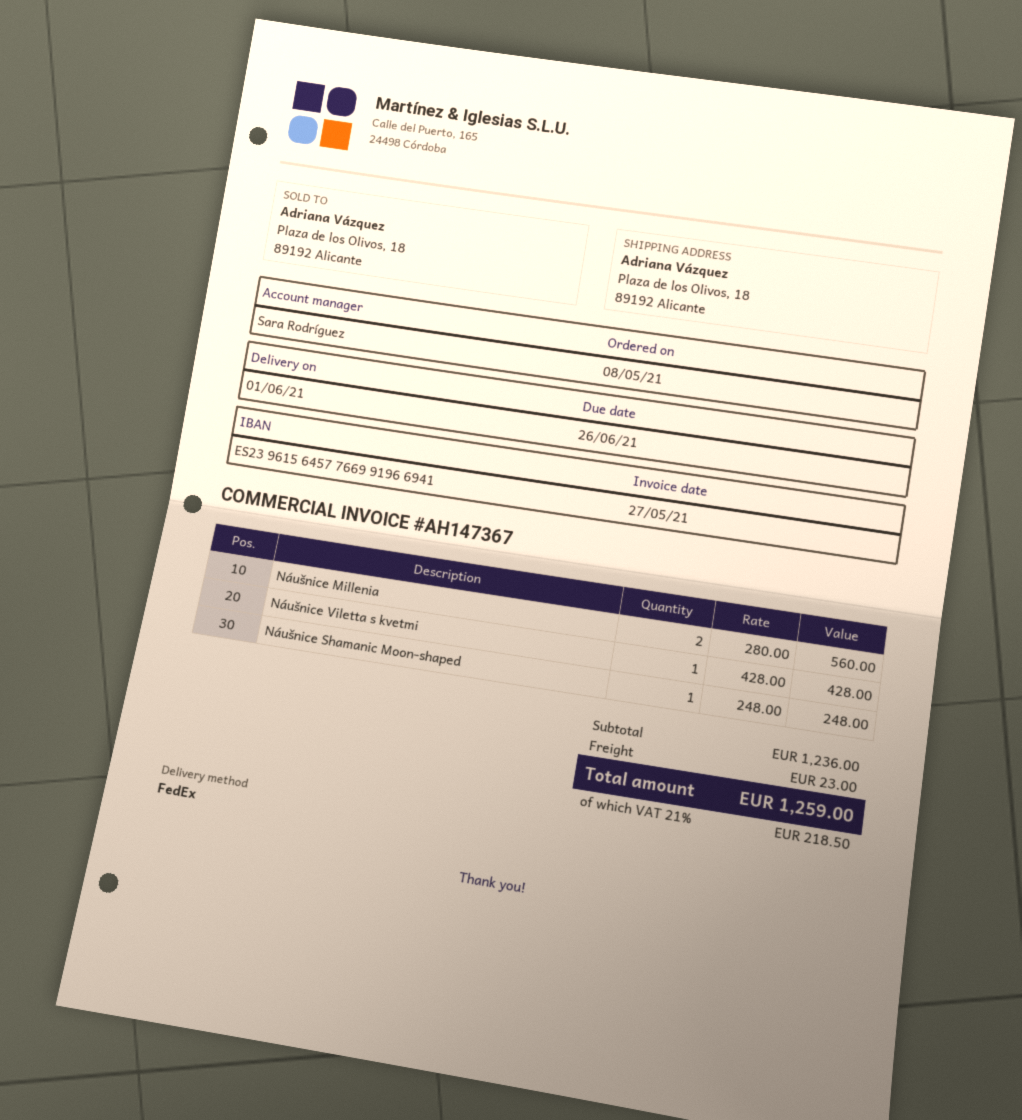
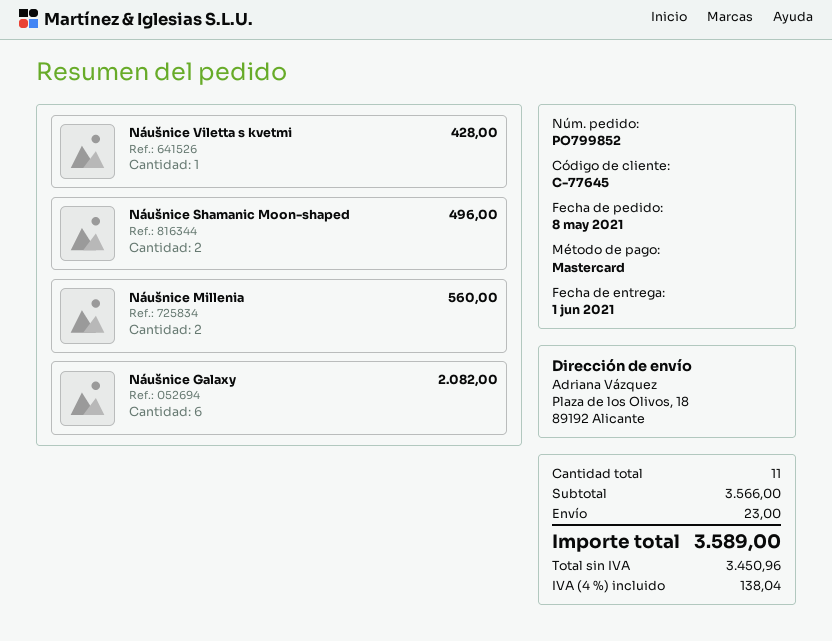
Náušnice Shamanic Moon-shaped: 1 for 248.00 -> 2 for 496.00
Náušnice Galaxy: none -> 6 for 2082.00
subtotal: 1236.00 -> 3566.00
tax: 21% = 218.50 -> 4% = 138.04
total: 1259.00 -> 3589.00

